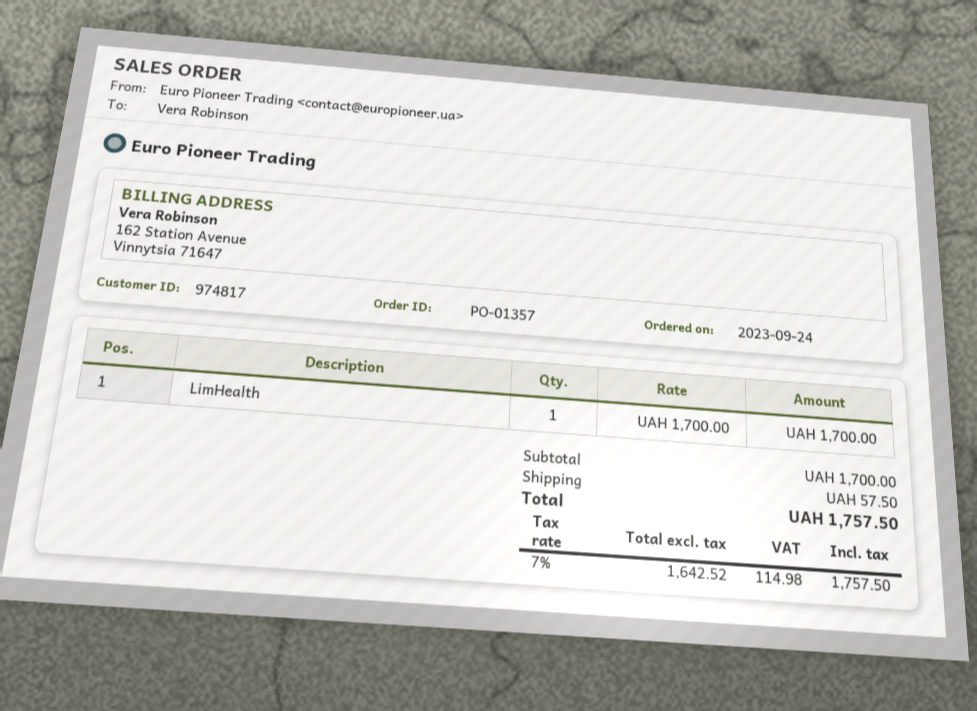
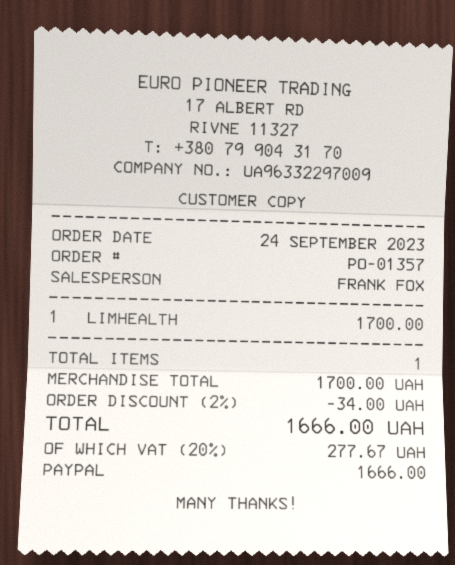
discount: none -> 2% = 34.00
shipping: 57.50 -> none
tax: 7% = 114.98 -> 20% = 277.67
total: 1757.50 -> 1666.00

